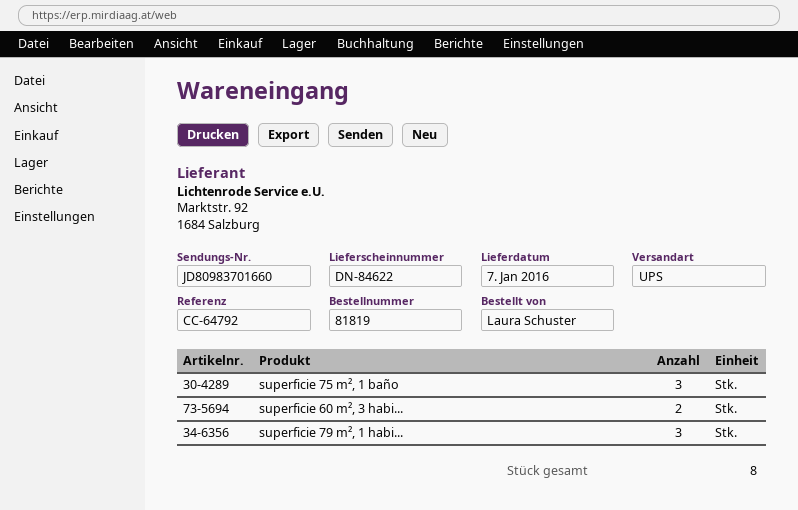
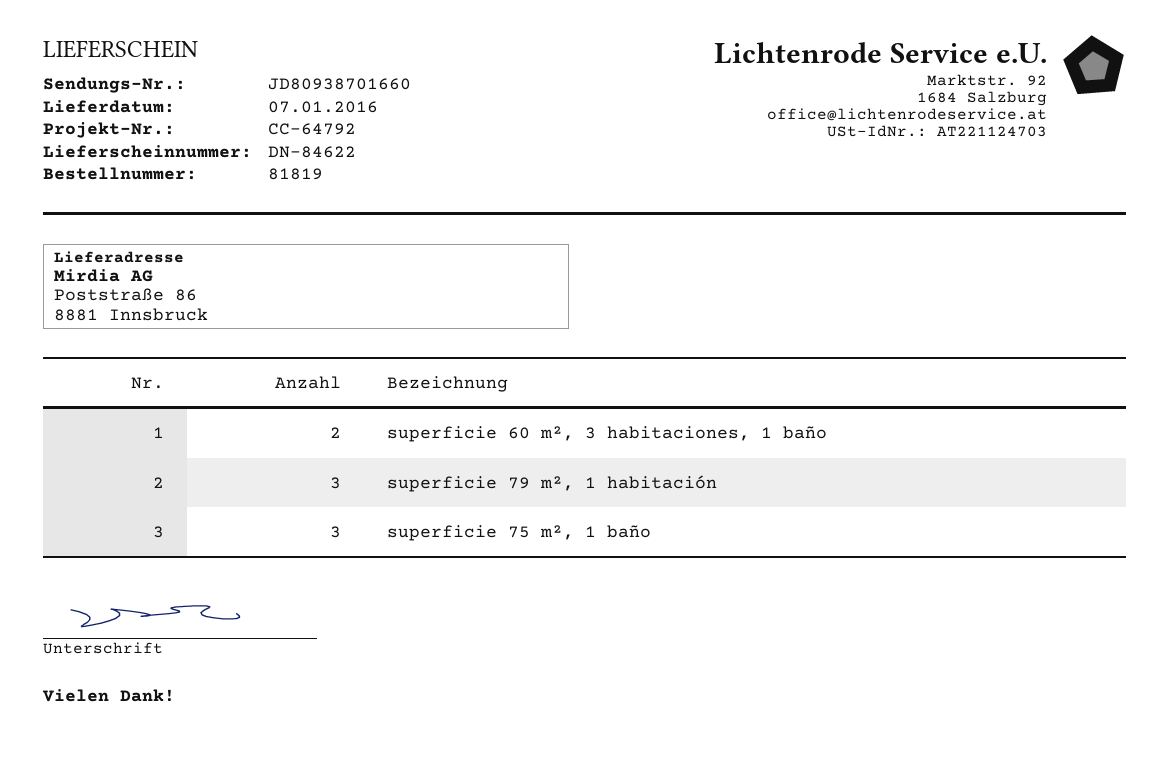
tracking number: JD80983701660 -> JD80938701660

